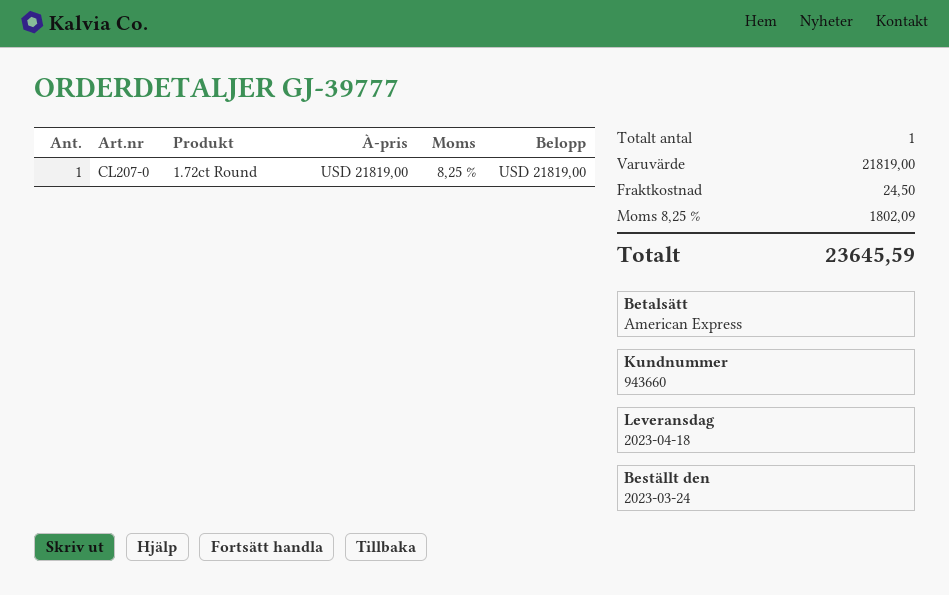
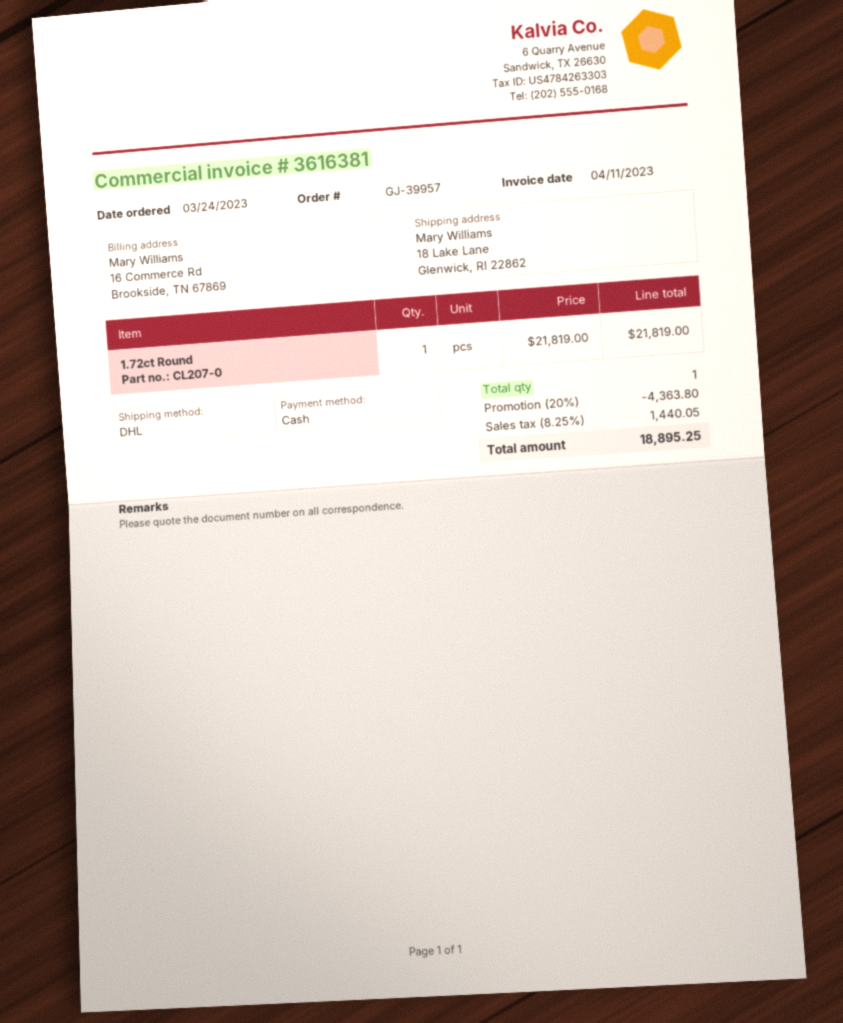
order number: GJ-39777 -> GJ-39957
payment method: American Express -> cash
discount: none -> 20% = 4363.80
shipping: 24.50 -> none
tax: 8.25% = 1802.09 -> 8.25% = 1440.05
total: 23645.59 -> 18895.25

